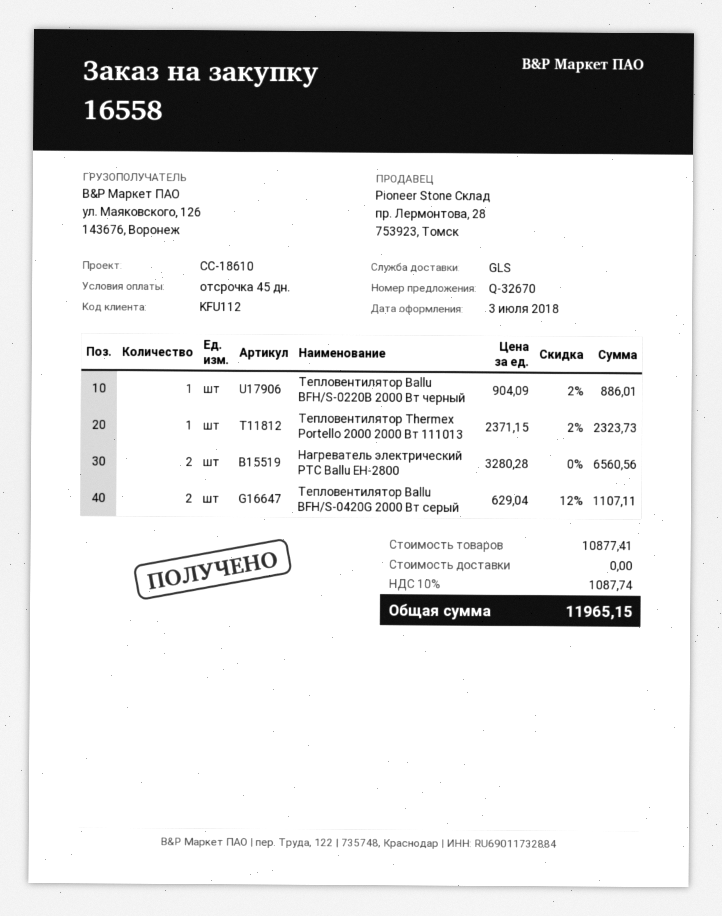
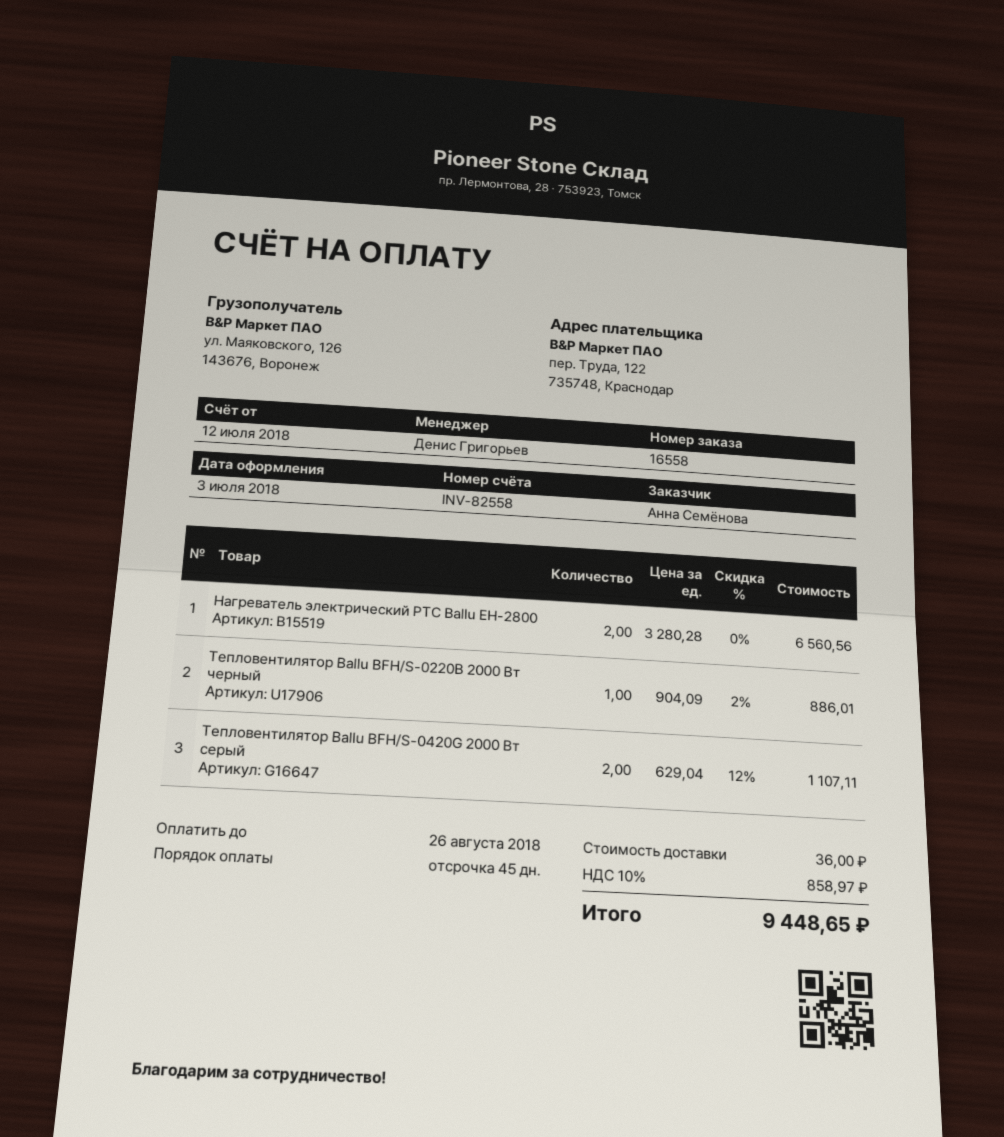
Тепловентилятор Thermex Portello 2000 2000 Вт 111013: 1 x 2371.15 - 2% = 2323.73 -> none
shipping: 0.00 -> 36.00
tax: 10% = 1087.74 -> 10% = 858.97
total: 11965.15 -> 9448.65

